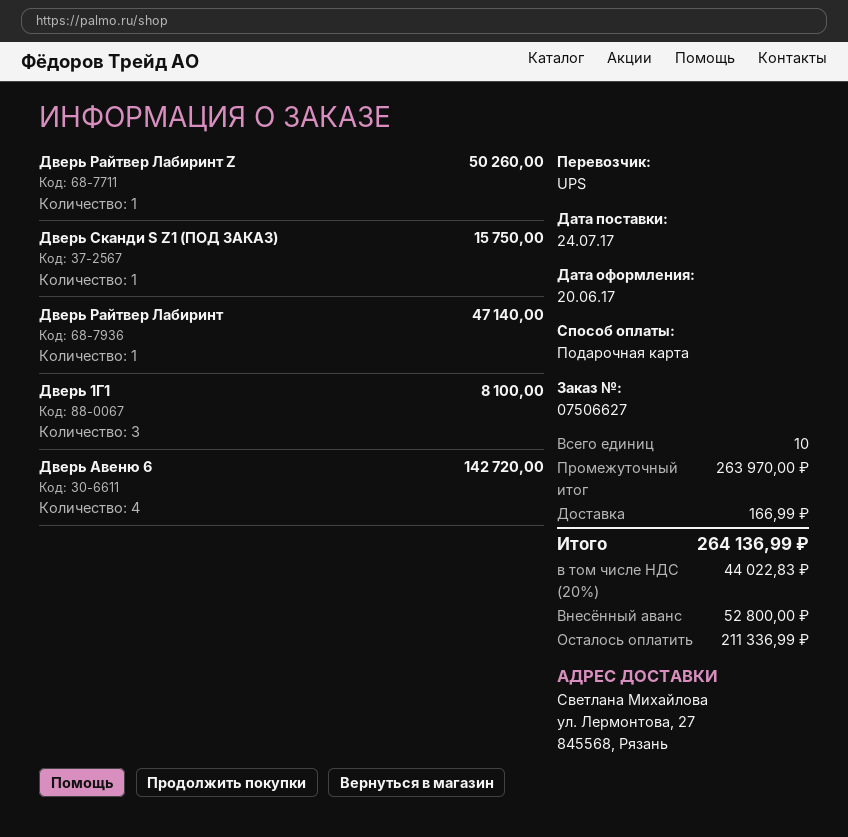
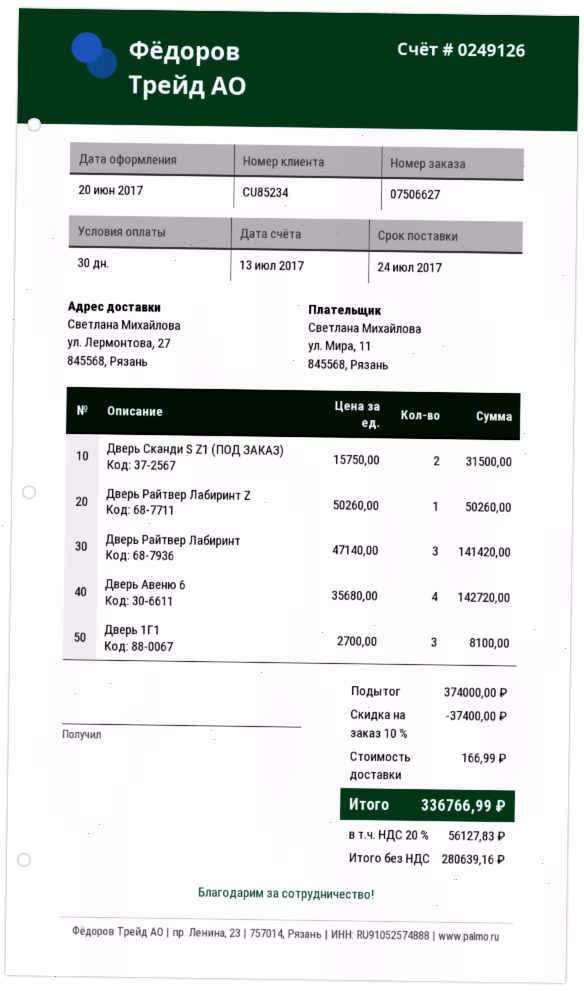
Дверь Сканди S Z1 (ПОД ЗАКАЗ): 1 for 15750.00 -> 2 for 31500.00
Дверь Райтвер Лабиринт: 1 for 47140.00 -> 3 for 141420.00
subtotal: 263970.00 -> 374000.00
discount: none -> 10% = 37400.00
tax: 20% = 44022.83 -> 20% = 56127.83
total: 264136.99 -> 336766.99

